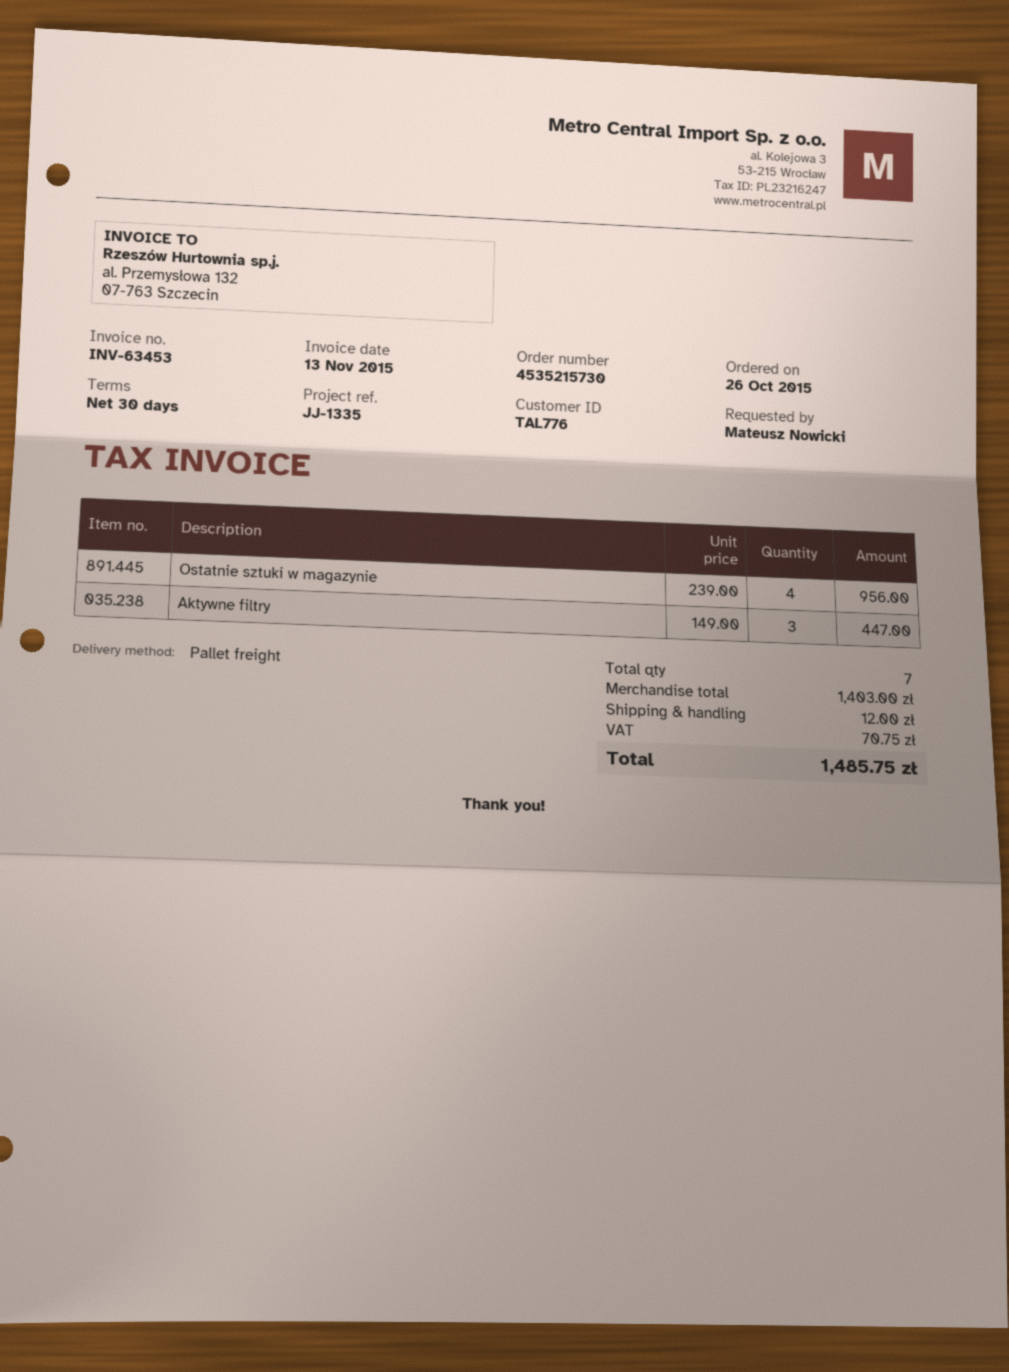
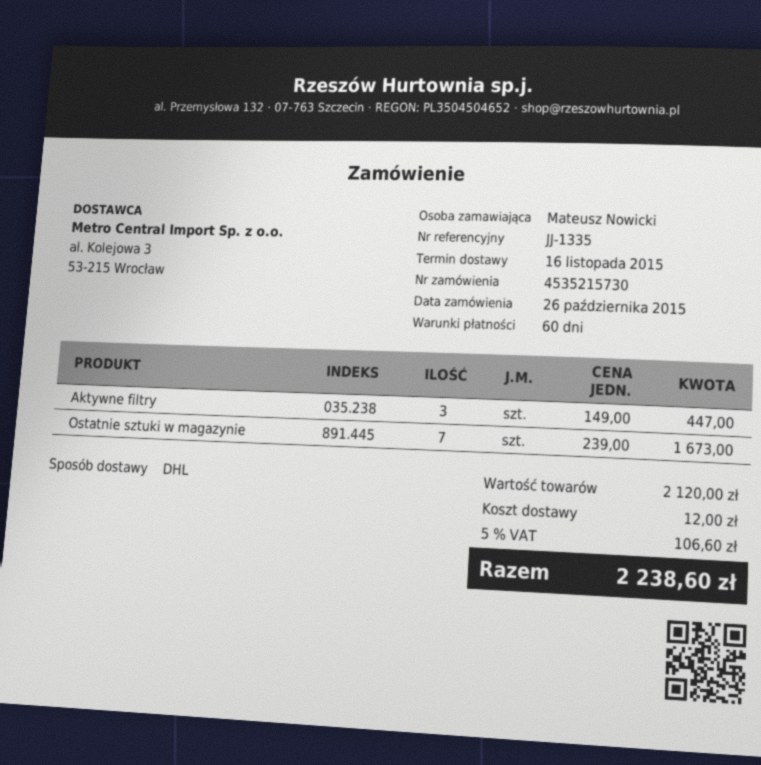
payment terms: 30 days -> 60 days
shipping method: pallet freight -> DHL
Ostatnie sztuki w magazynie: 4 x 239.00 = 956.00 -> 7 x 239.00 = 1673.00
subtotal: 1403.00 -> 2120.00
tax: 70.75 -> 106.60
total: 1485.75 -> 2238.60

